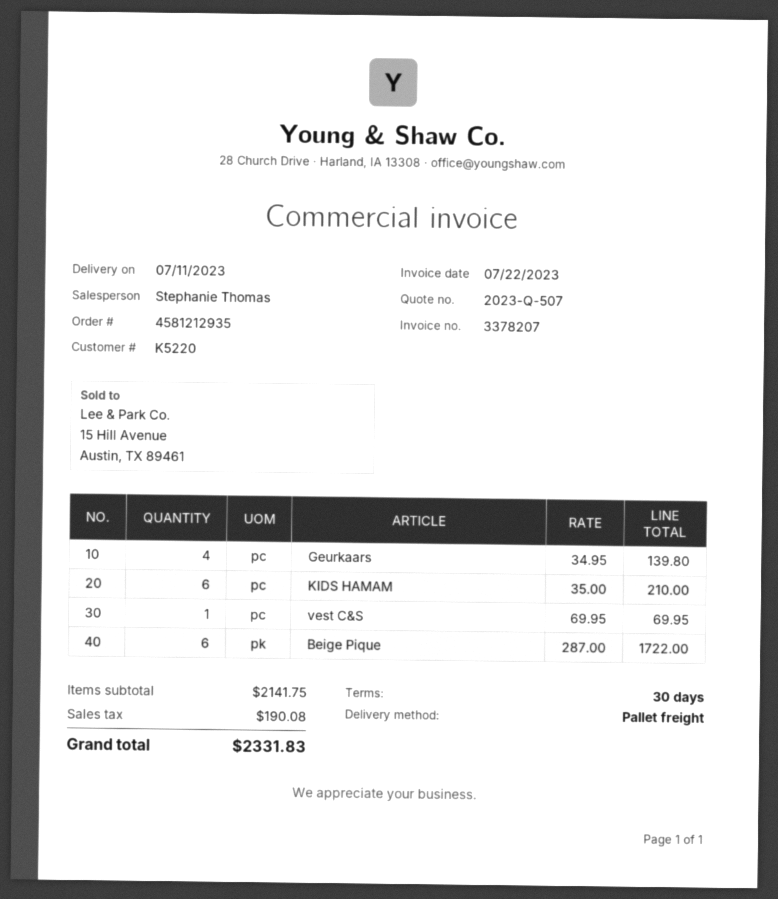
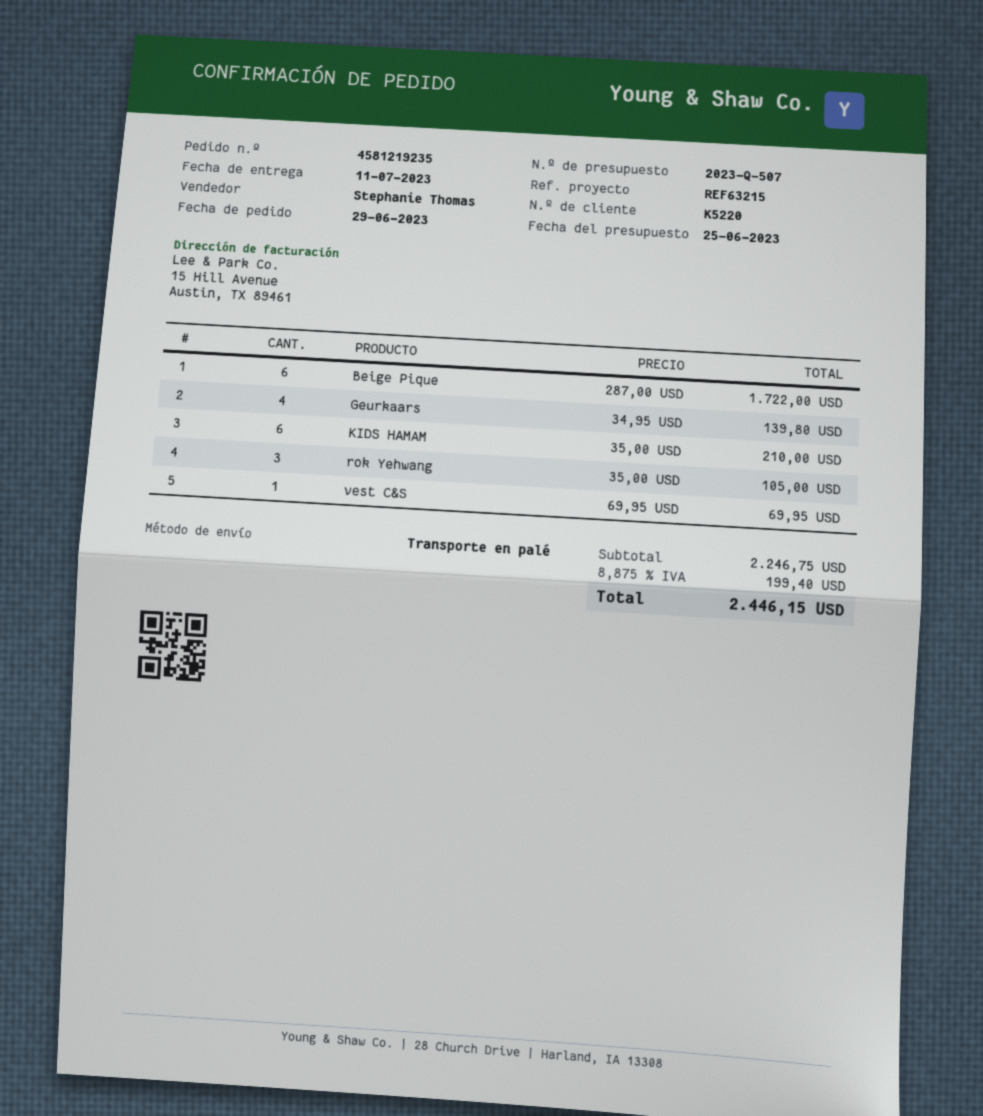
order number: 4581212935 -> 4581219235
rok Yehwang: none -> 3 x 35.00 = 105.00
subtotal: 2141.75 -> 2246.75
tax: 190.08 -> 199.40
total: 2331.83 -> 2446.15

